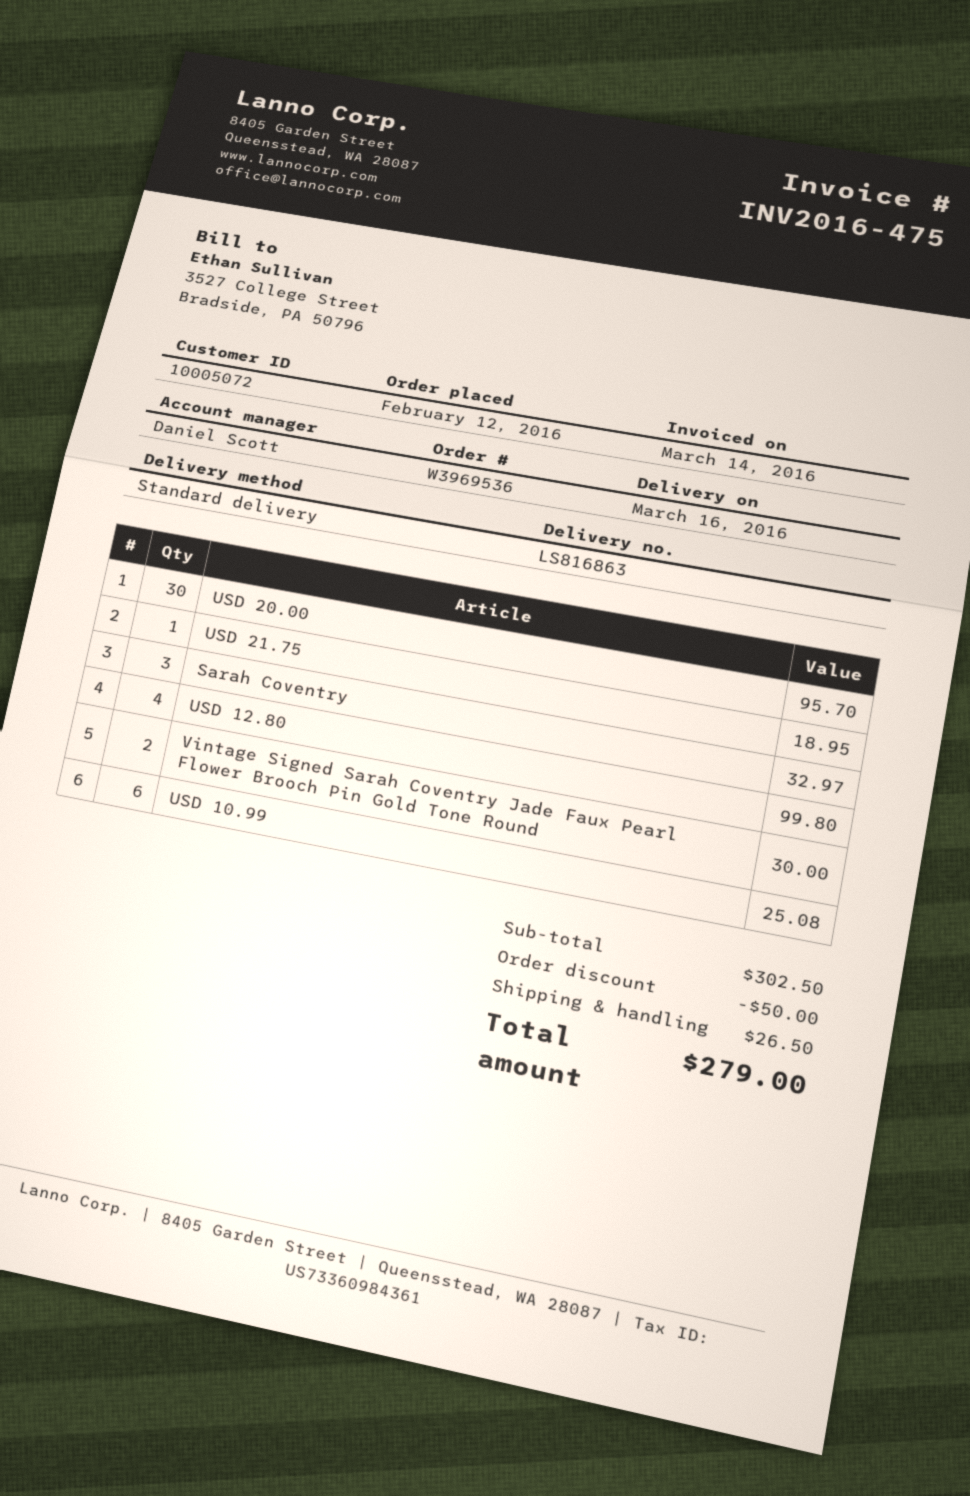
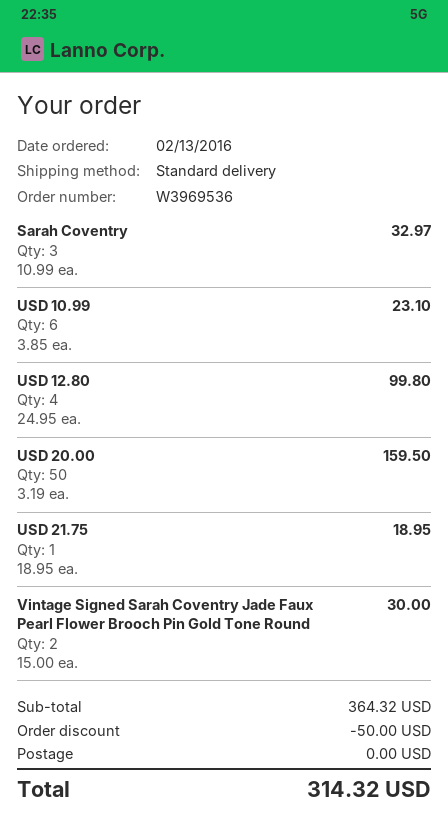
order date: 2016-02-12 -> 2016-02-13
USD 20.00: 30 for 95.70 -> 50 for 159.50
USD 10.99: 6 for 25.08 -> 6 for 23.10
subtotal: 302.50 -> 364.32
shipping: 26.50 -> 0.00
total: 279.00 -> 314.32

